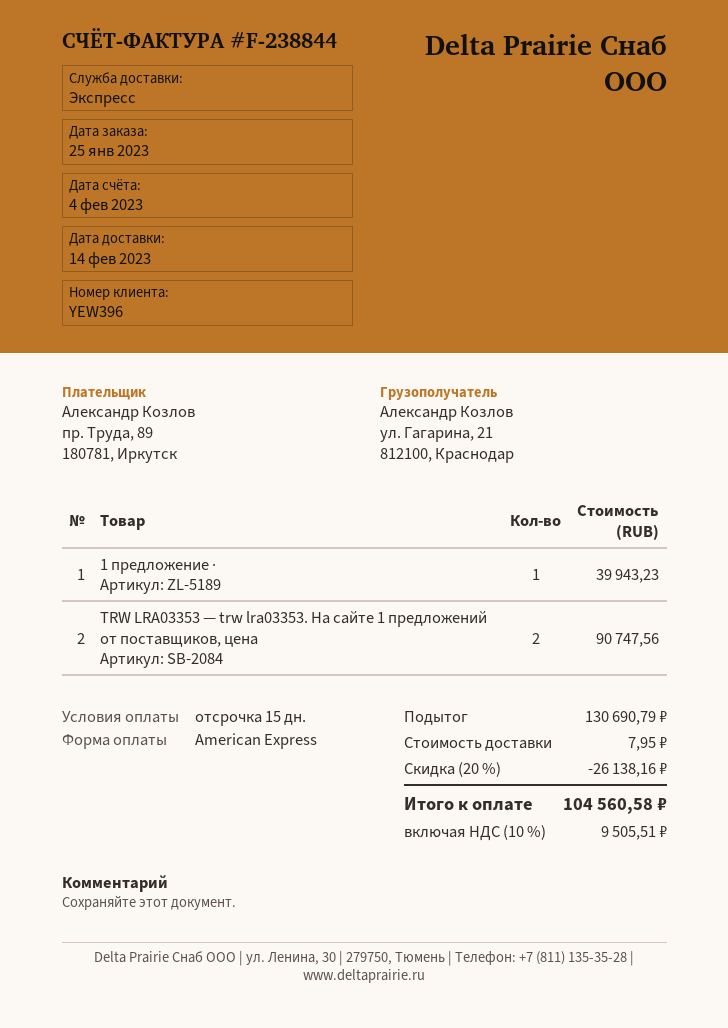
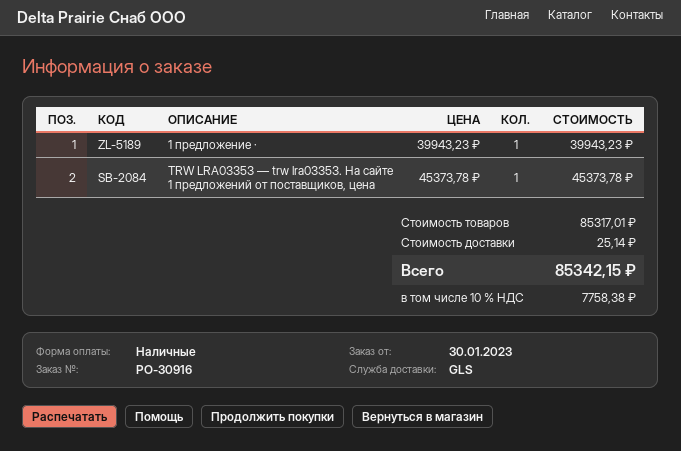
order date: 2023-01-25 -> 2023-01-30
payment method: American Express -> cash
shipping method: express -> GLS
TRW LRA03353 — trw lra03353. На сайте 1 предложений от поставщиков, цена: 2 for 90747.56 -> 1 for 45373.78
subtotal: 130690.79 -> 85317.01
discount: 20% = 26138.16 -> none
shipping: 7.95 -> 25.14
tax: 10% = 9505.51 -> 10% = 7758.38
total: 104560.58 -> 85342.15

